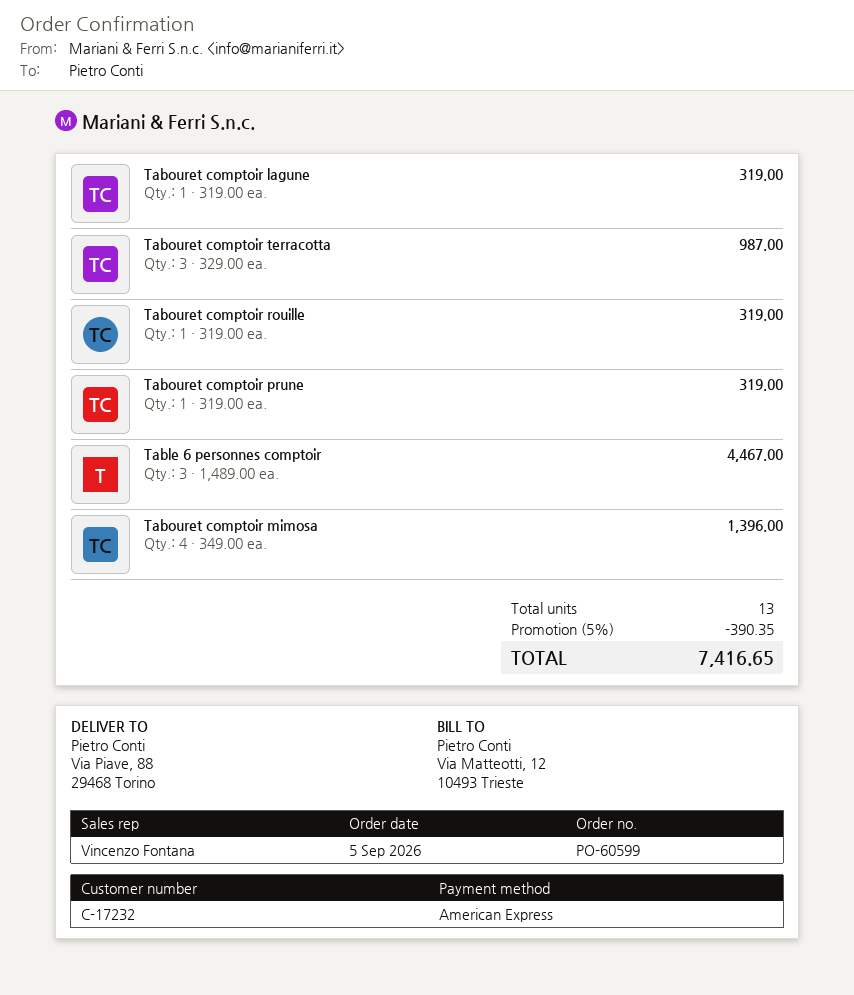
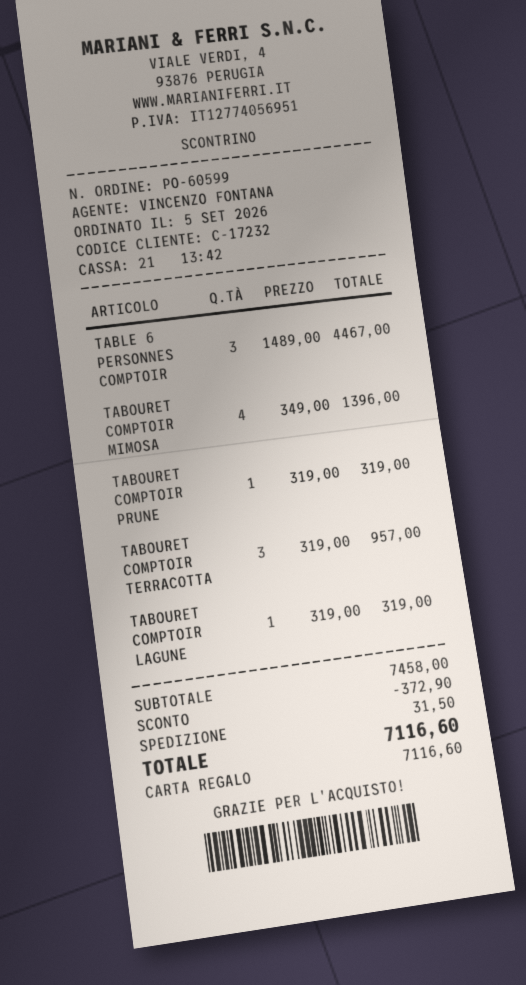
payment method: American Express -> gift card
Tabouret comptoir terracotta: 3 x 329.00 = 987.00 -> 3 x 319.00 = 957.00
Tabouret comptoir rouille: 1 x 319.00 = 319.00 -> none
discount: 390.35 -> 372.90
shipping: none -> 31.50
total: 7416.65 -> 7116.60

